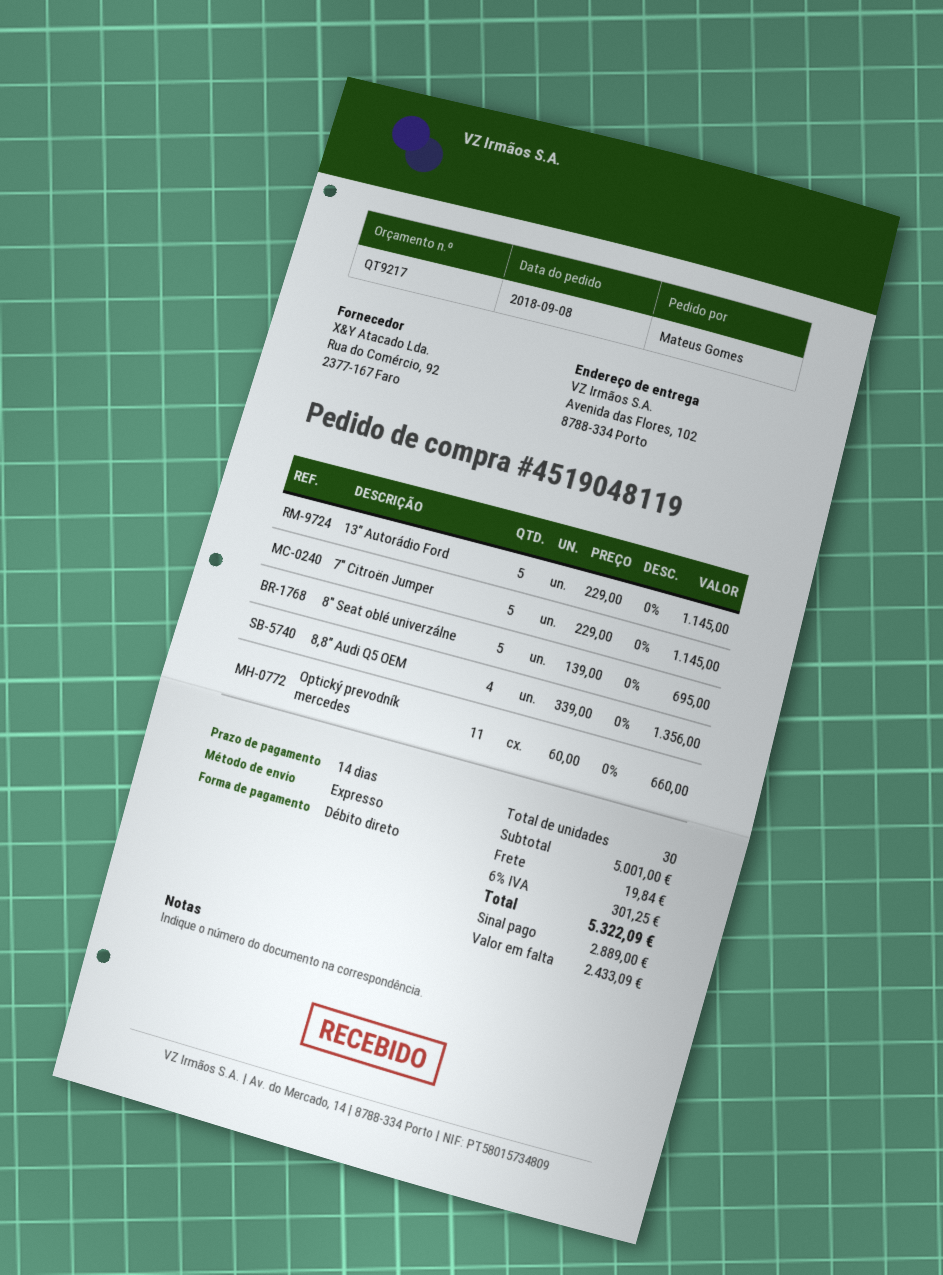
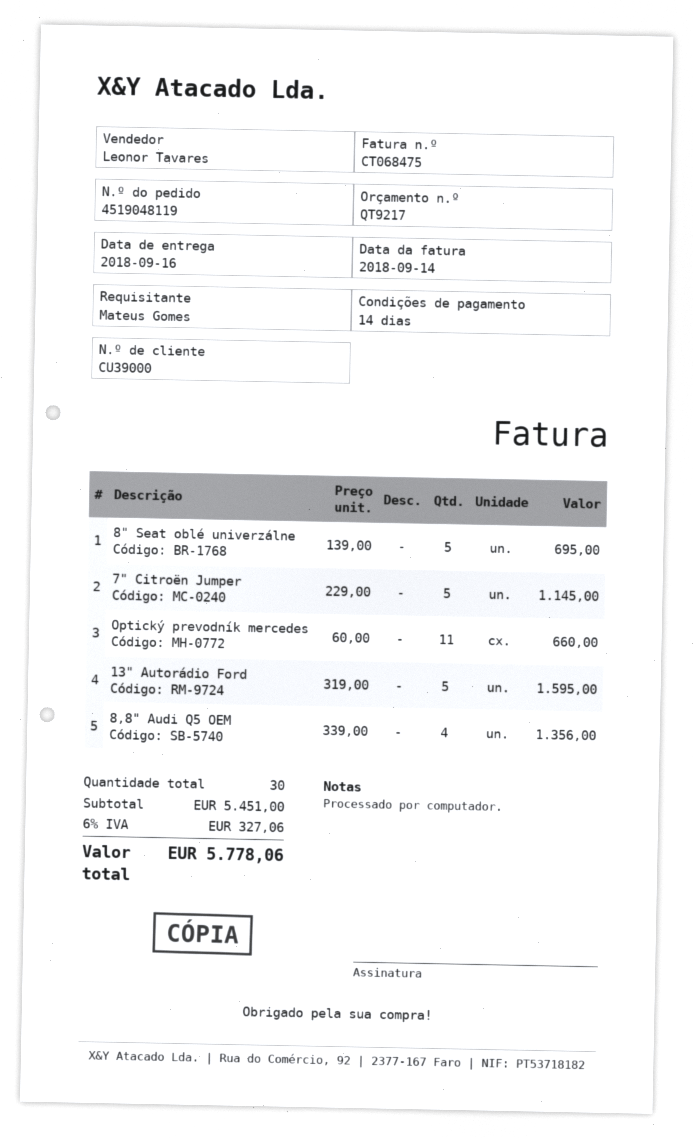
13" Autorádio Ford: 5 x 229.00 = 1145.00 -> 5 x 319.00 = 1595.00
subtotal: 5001.00 -> 5451.00
shipping: 19.84 -> none
tax: 6% = 301.25 -> 6% = 327.06
total: 5322.09 -> 5778.06

